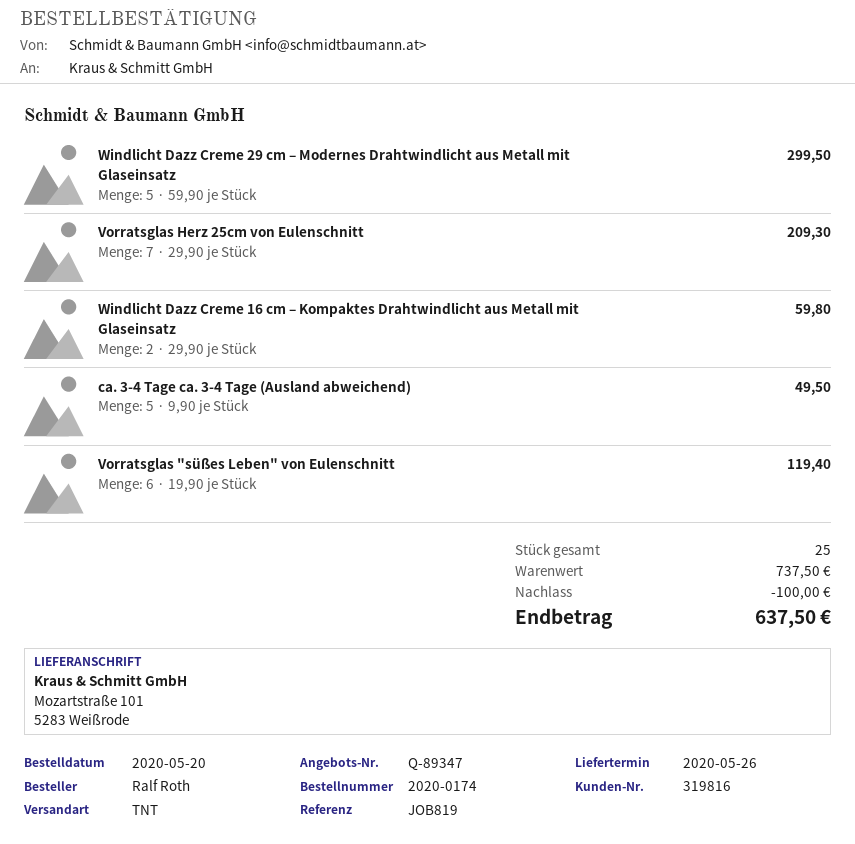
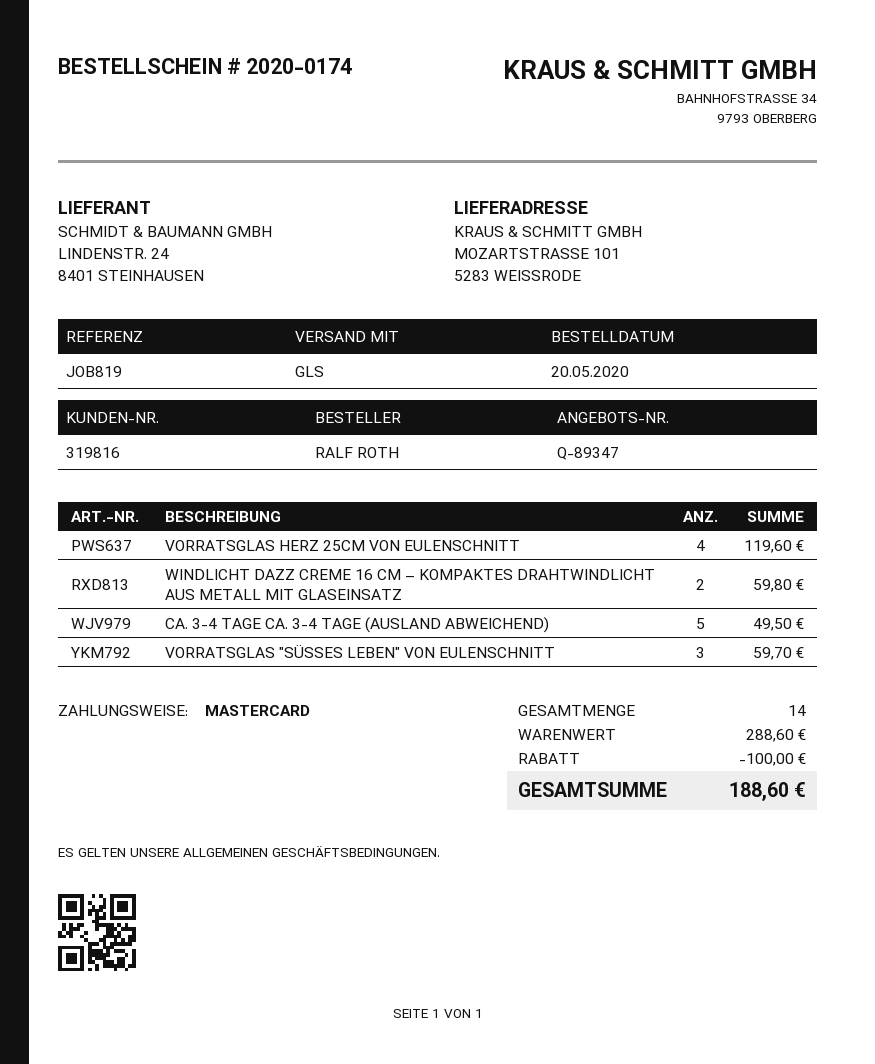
shipping method: TNT -> GLS
Windlicht Dazz Creme 29 cm – Modernes Drahtwindlicht aus Metall mit Glaseinsatz: 5 for 299.50 -> none
Vorratsglas Herz 25cm von Eulenschnitt: 7 for 209.30 -> 4 for 119.60
Vorratsglas "süßes Leben" von Eulenschnitt: 6 for 119.40 -> 3 for 59.70
total quantity: 25 -> 14
subtotal: 737.50 -> 288.60
total: 637.50 -> 188.60

